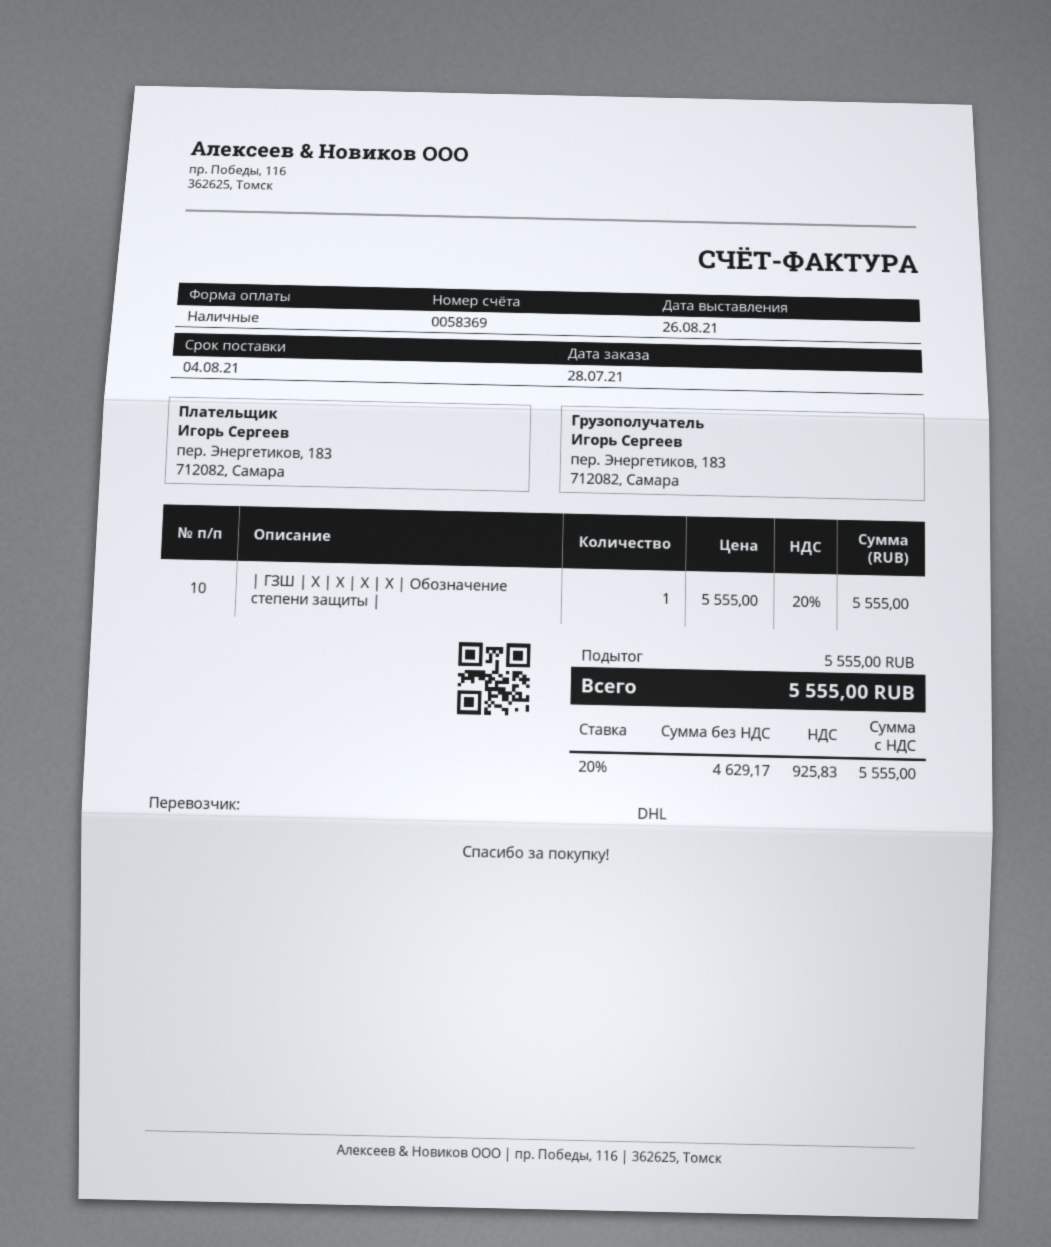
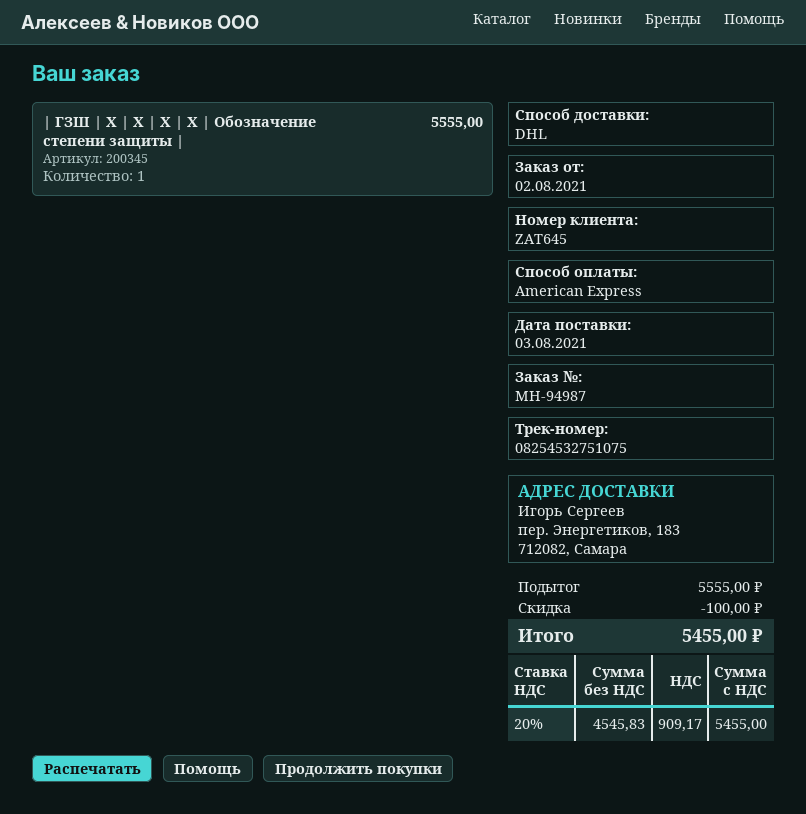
order date: 2021-07-28 -> 2021-08-02
delivery date: 2021-08-04 -> 2021-08-03
payment method: cash -> American Express
discount: none -> 100.00
net: 4629.17 -> 4545.83
tax: 20% = 925.83 -> 20% = 909.17
total: 5555.00 -> 5455.00

